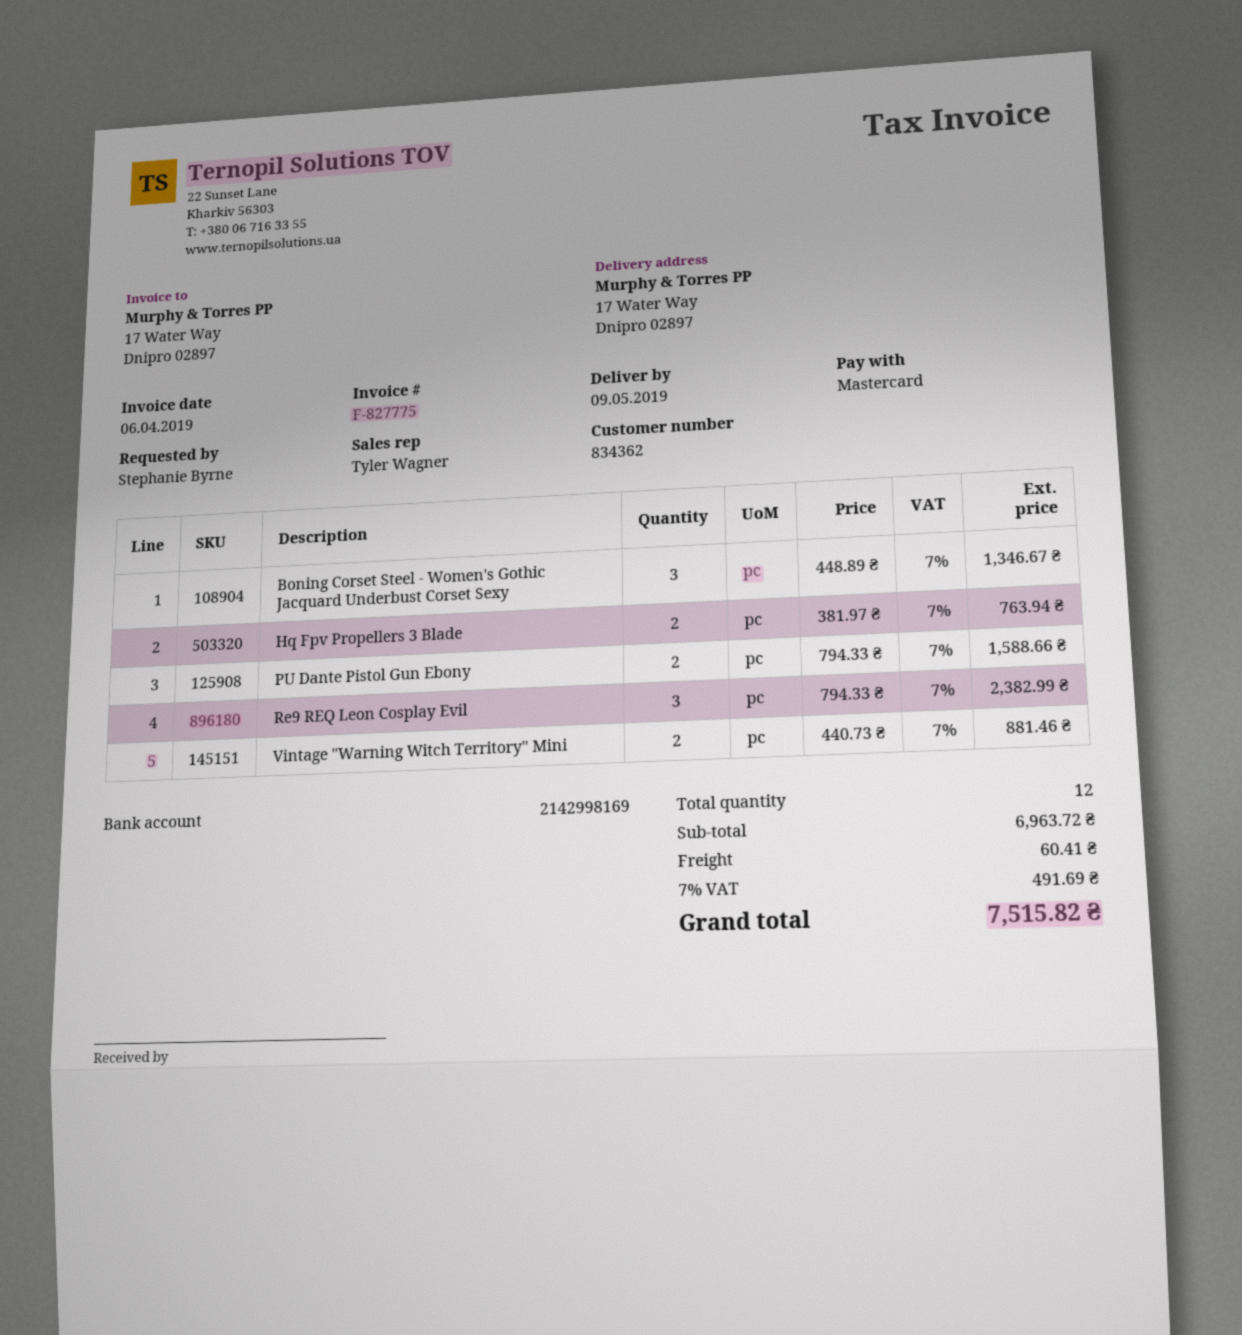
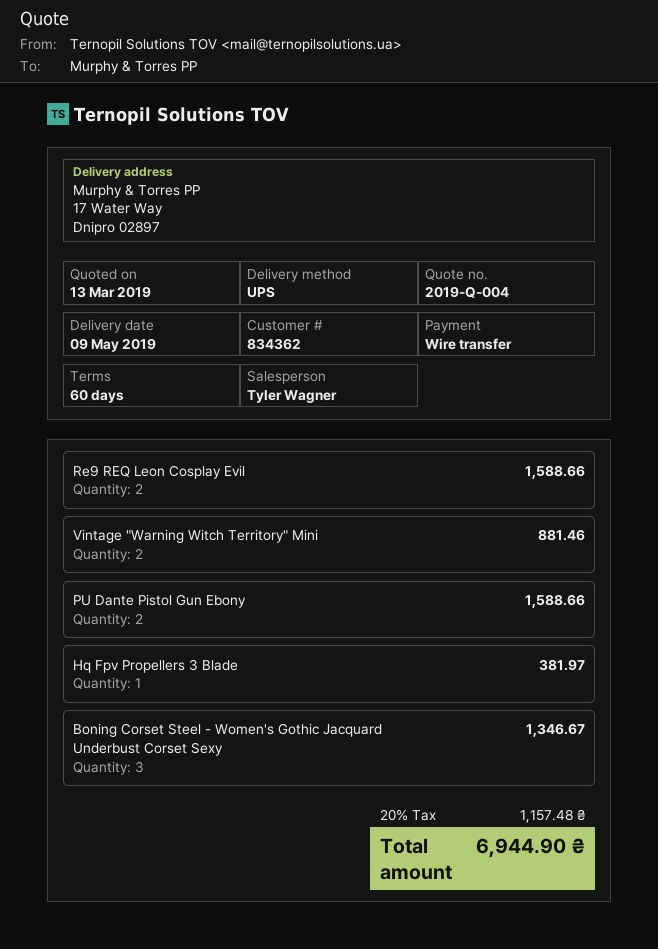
payment method: Mastercard -> bank transfer
Hq Fpv Propellers 3 Blade: 2 for 763.94 -> 1 for 381.97
Re9 REQ Leon Cosplay Evil: 3 for 2382.99 -> 2 for 1588.66
shipping: 60.41 -> none
tax: 7% = 491.69 -> 20% = 1157.48
total: 7515.82 -> 6944.90

